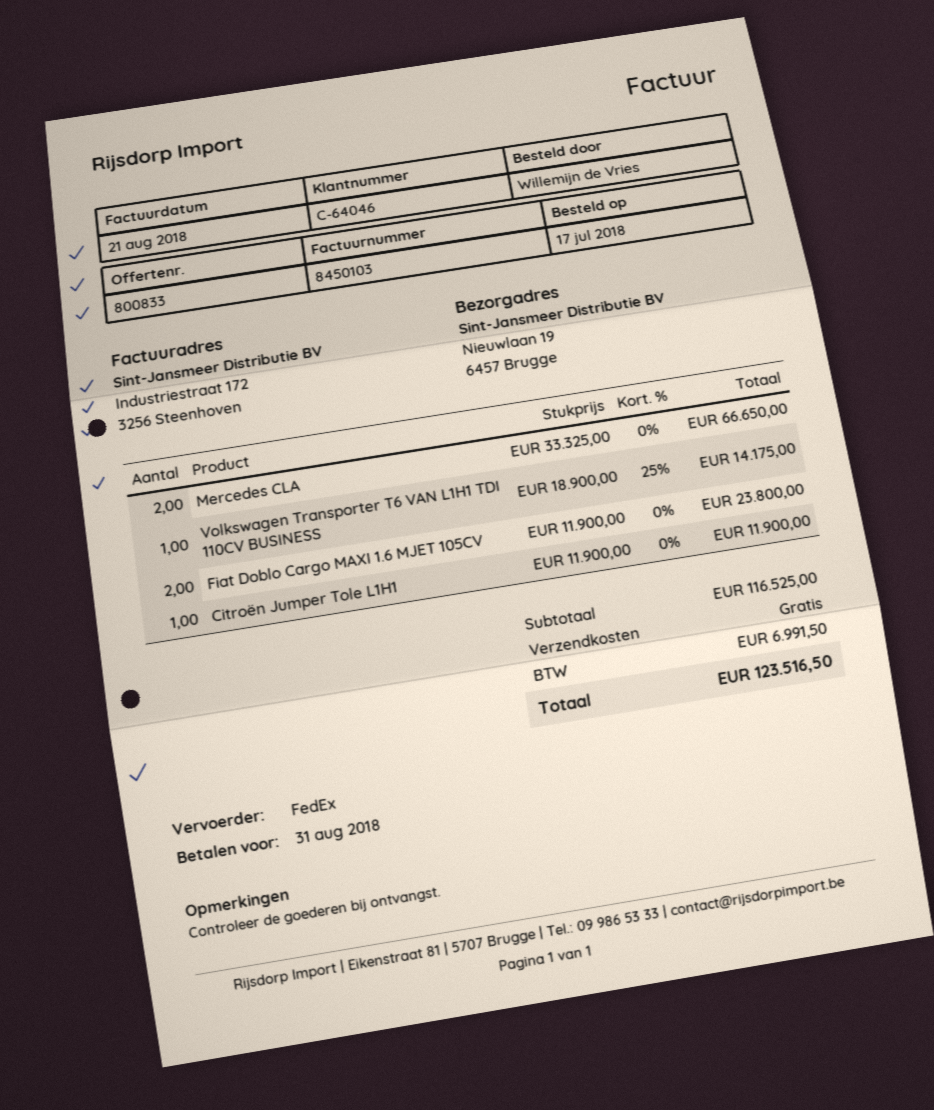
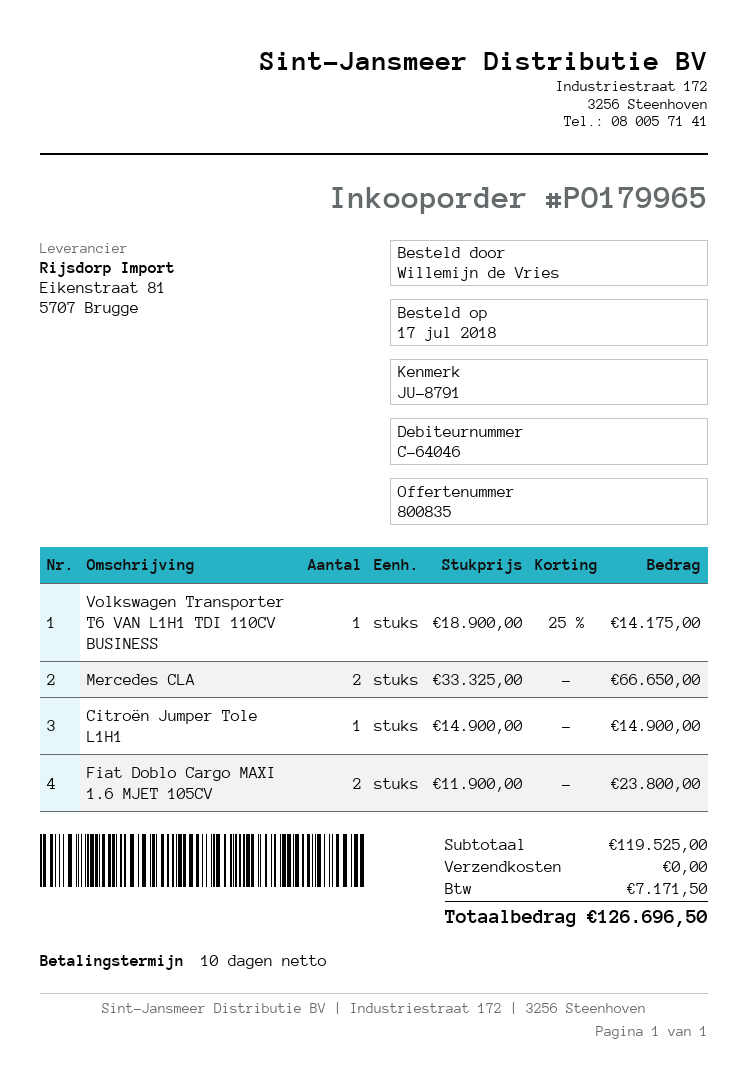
quote number: 800833 -> 800835
Citroën Jumper Tole L1H1: 1 x 11900.00 = 11900.00 -> 1 x 14900.00 = 14900.00
subtotal: 116525.00 -> 119525.00
tax: 6991.50 -> 7171.50
total: 123516.50 -> 126696.50

